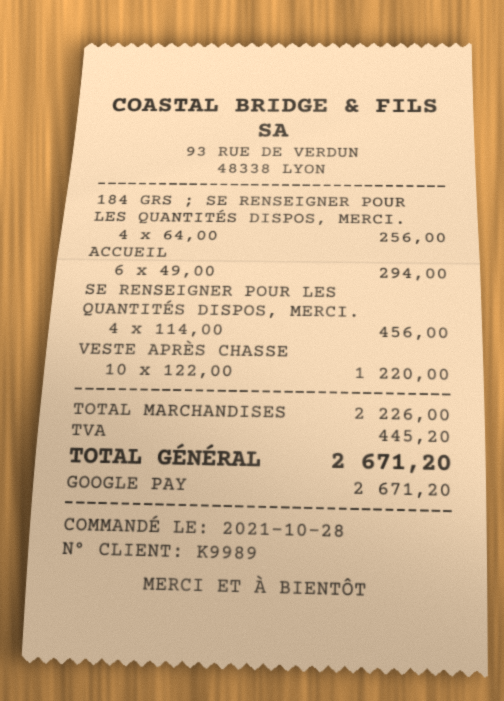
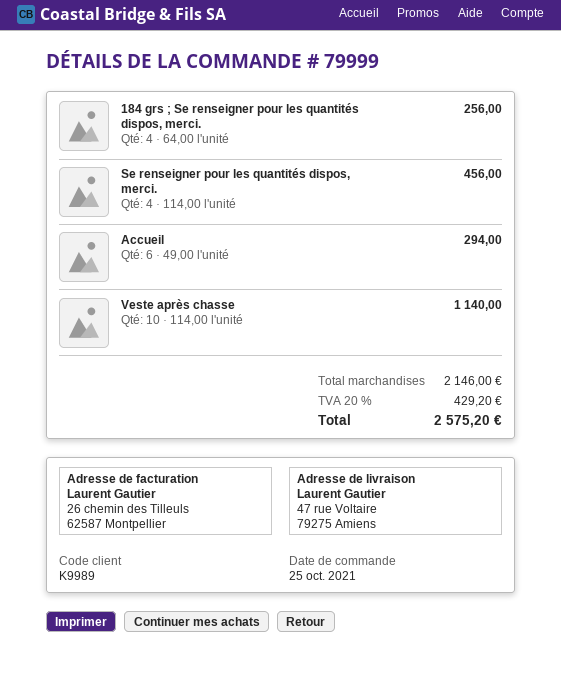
order date: 2021-10-28 -> 2021-10-25
VESTE APRÈS CHASSE: 10 x 122.00 = 1220.00 -> 10 x 114.00 = 1140.00
subtotal: 2226.00 -> 2146.00
tax: 445.20 -> 429.20
total: 2671.20 -> 2575.20

